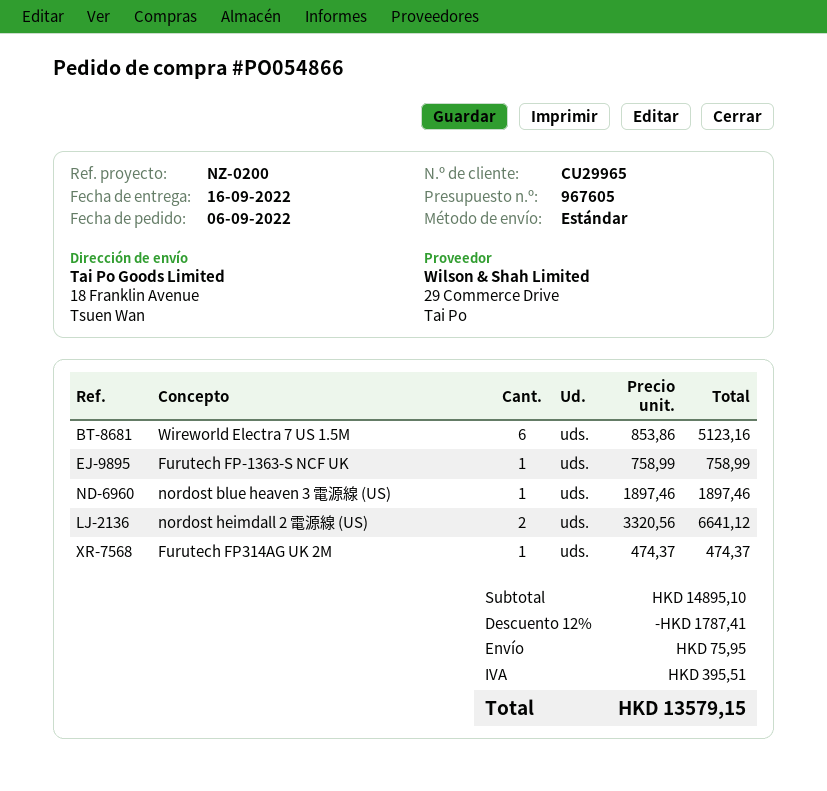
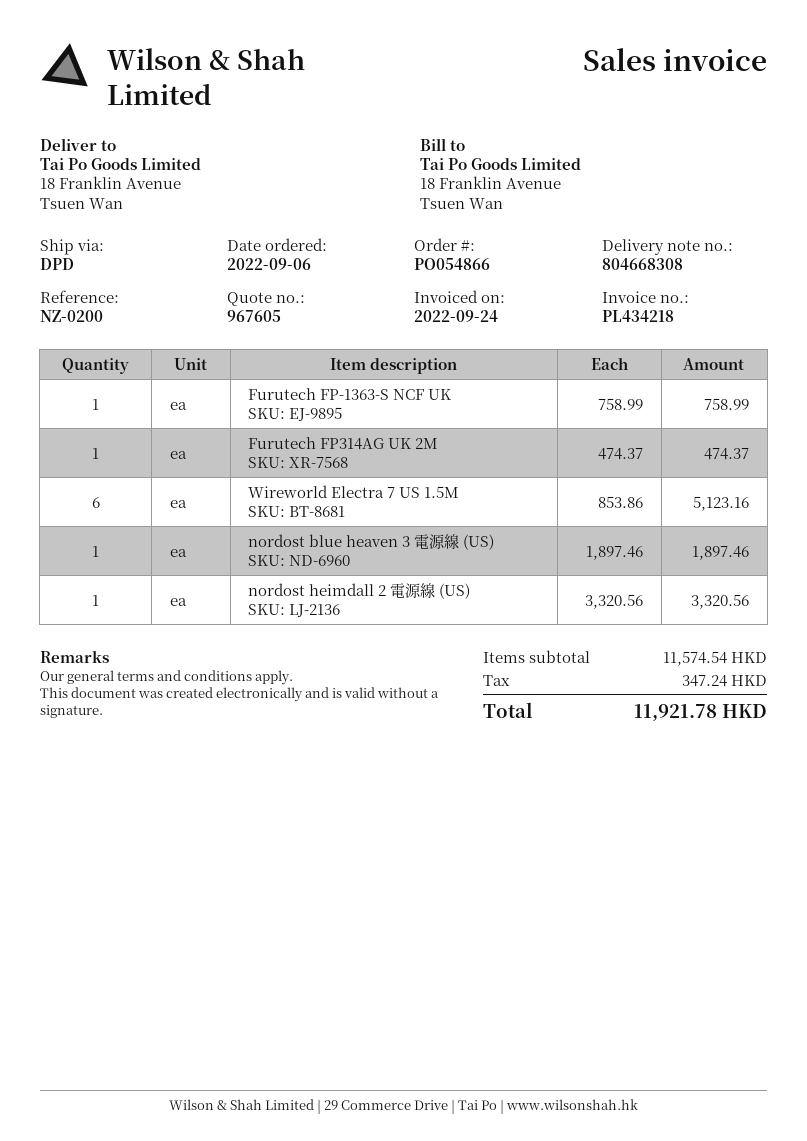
shipping method: standard -> DPD
nordost heimdall 2 電源線 (US): 2 x 3320.56 = 6641.12 -> 1 x 3320.56 = 3320.56
subtotal: 14895.10 -> 11574.54
discount: 12% = 1787.41 -> none
shipping: 75.95 -> none
tax: 395.51 -> 347.24
total: 13579.15 -> 11921.78

